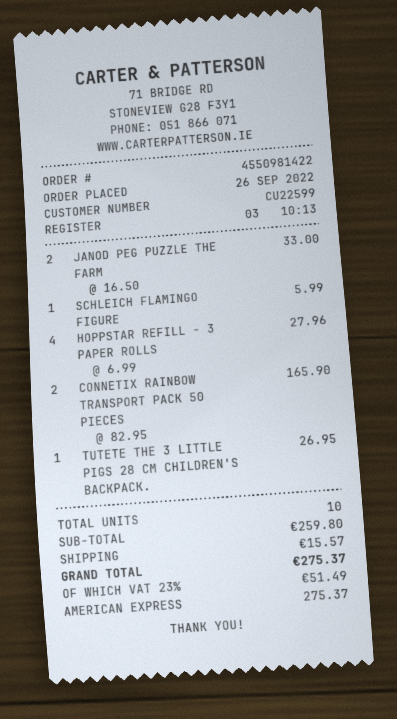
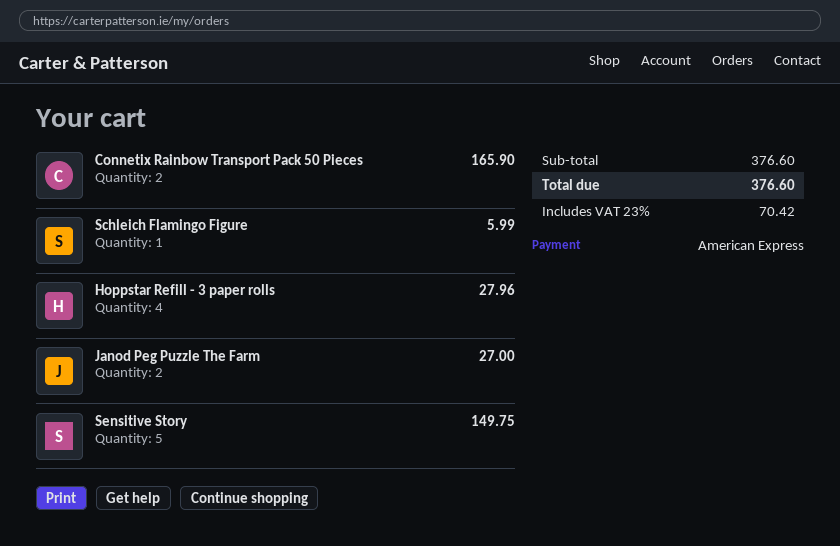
JANOD PEG PUZZLE THE FARM: 2 for 33.00 -> 2 for 27.00
TUTETE THE 3 LITTLE PIGS 28 CM CHILDREN'S BACKPACK.: 1 for 26.95 -> none
Sensitive Story: none -> 5 for 149.75
subtotal: 259.80 -> 376.60
shipping: 15.57 -> none
tax: 23% = 51.49 -> 23% = 70.42
total: 275.37 -> 376.60

